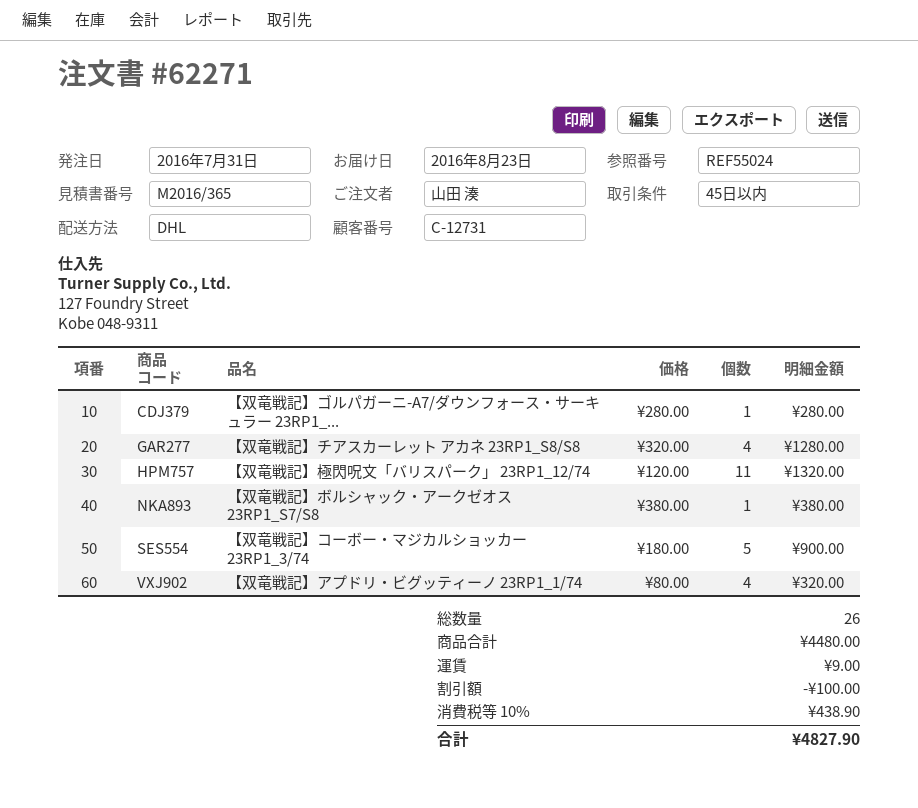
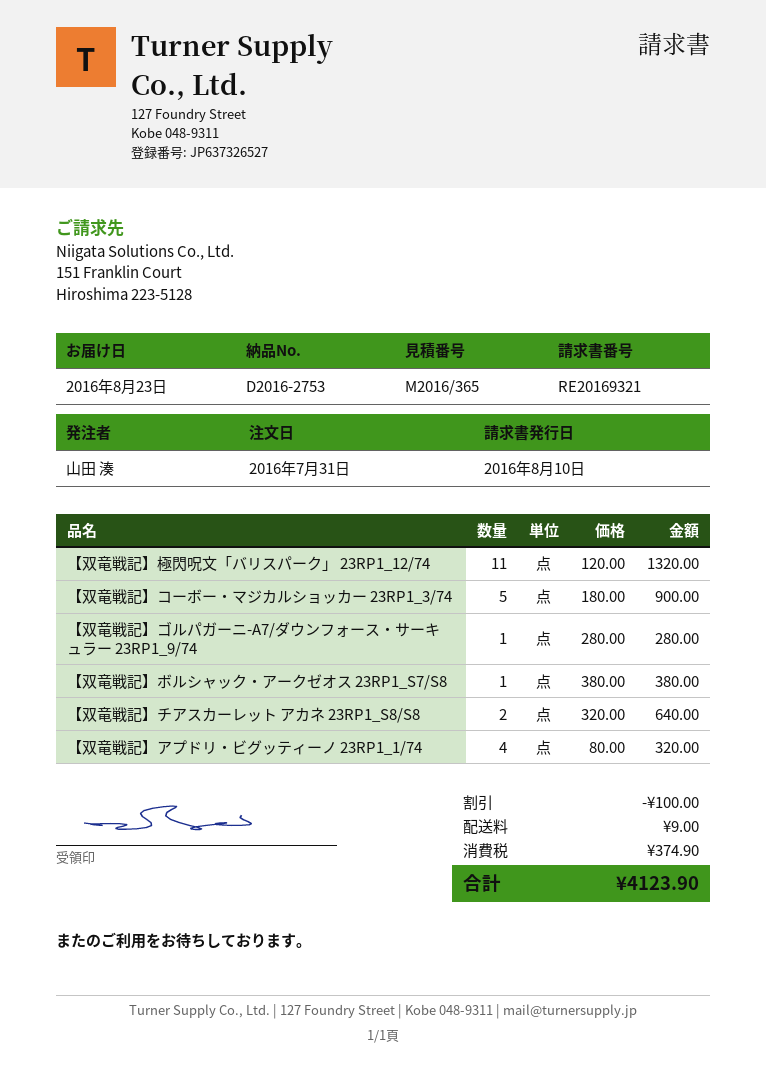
【双竜戦記】チアスカーレット アカネ 23RP1_S8/S8: 4 x 320.00 = 1280.00 -> 2 x 320.00 = 640.00
tax: 438.90 -> 374.90
total: 4827.90 -> 4123.90

